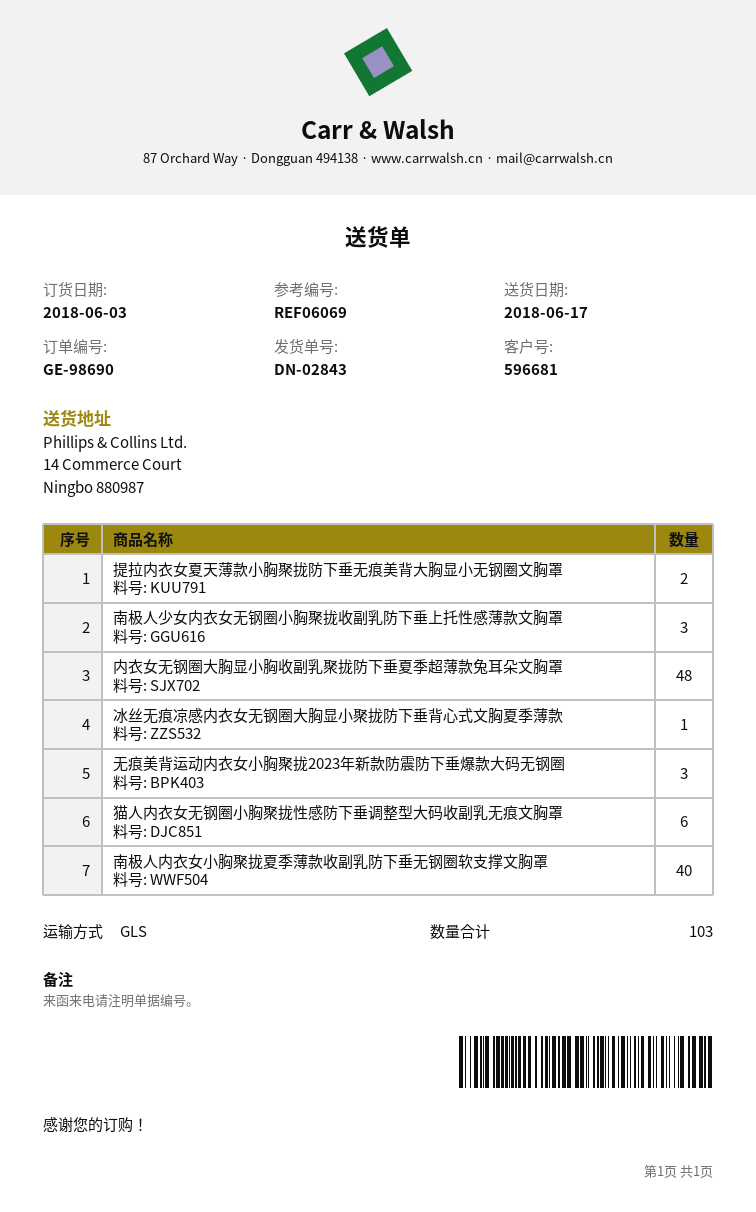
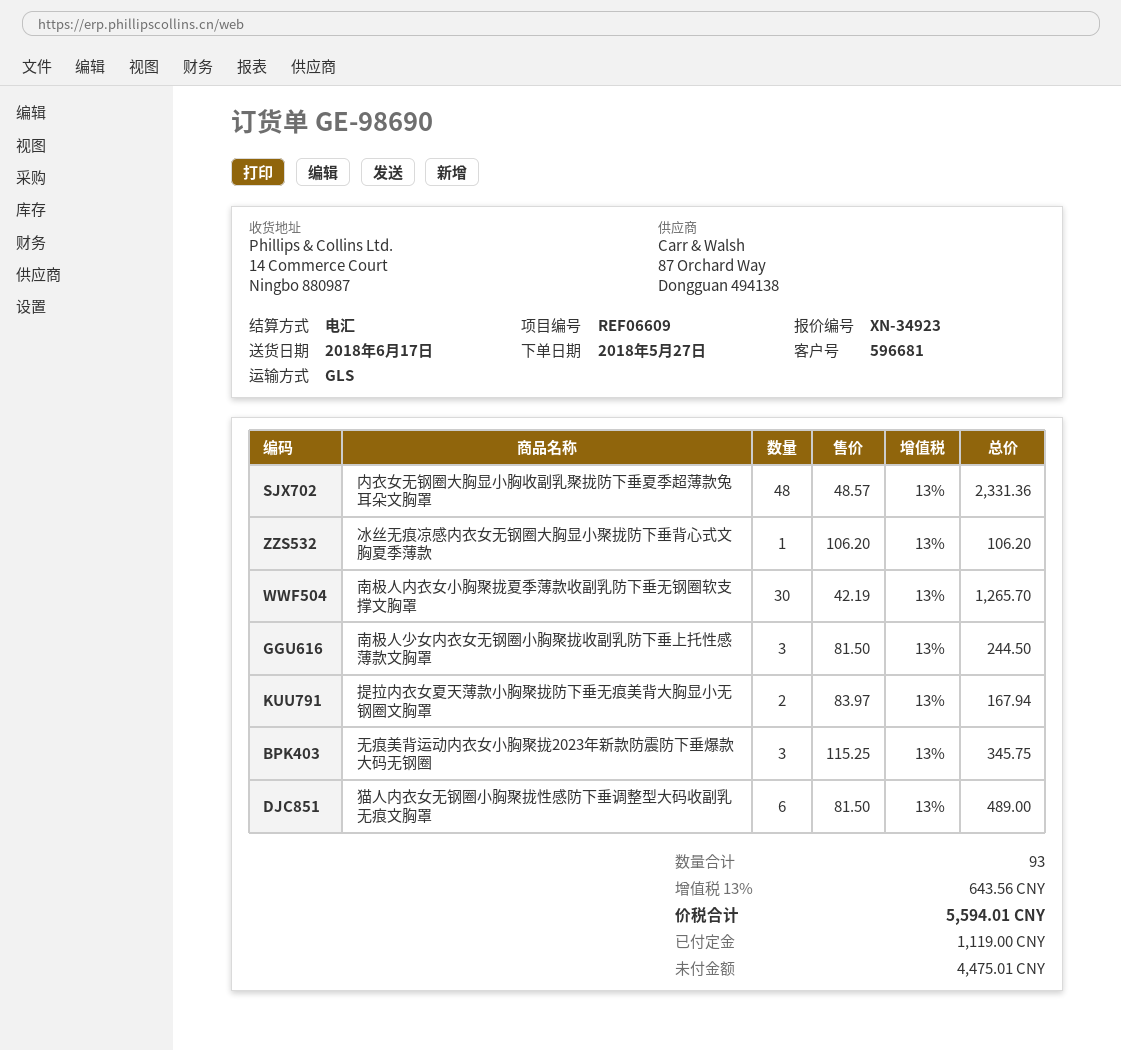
order date: 2018-06-03 -> 2018-05-27
reference: REF06069 -> REF06609
南极人内衣女小胸聚拢夏季薄款收副乳防下垂无钢圈软支撑文胸罩: 40 -> 30
total quantity: 103 -> 93

